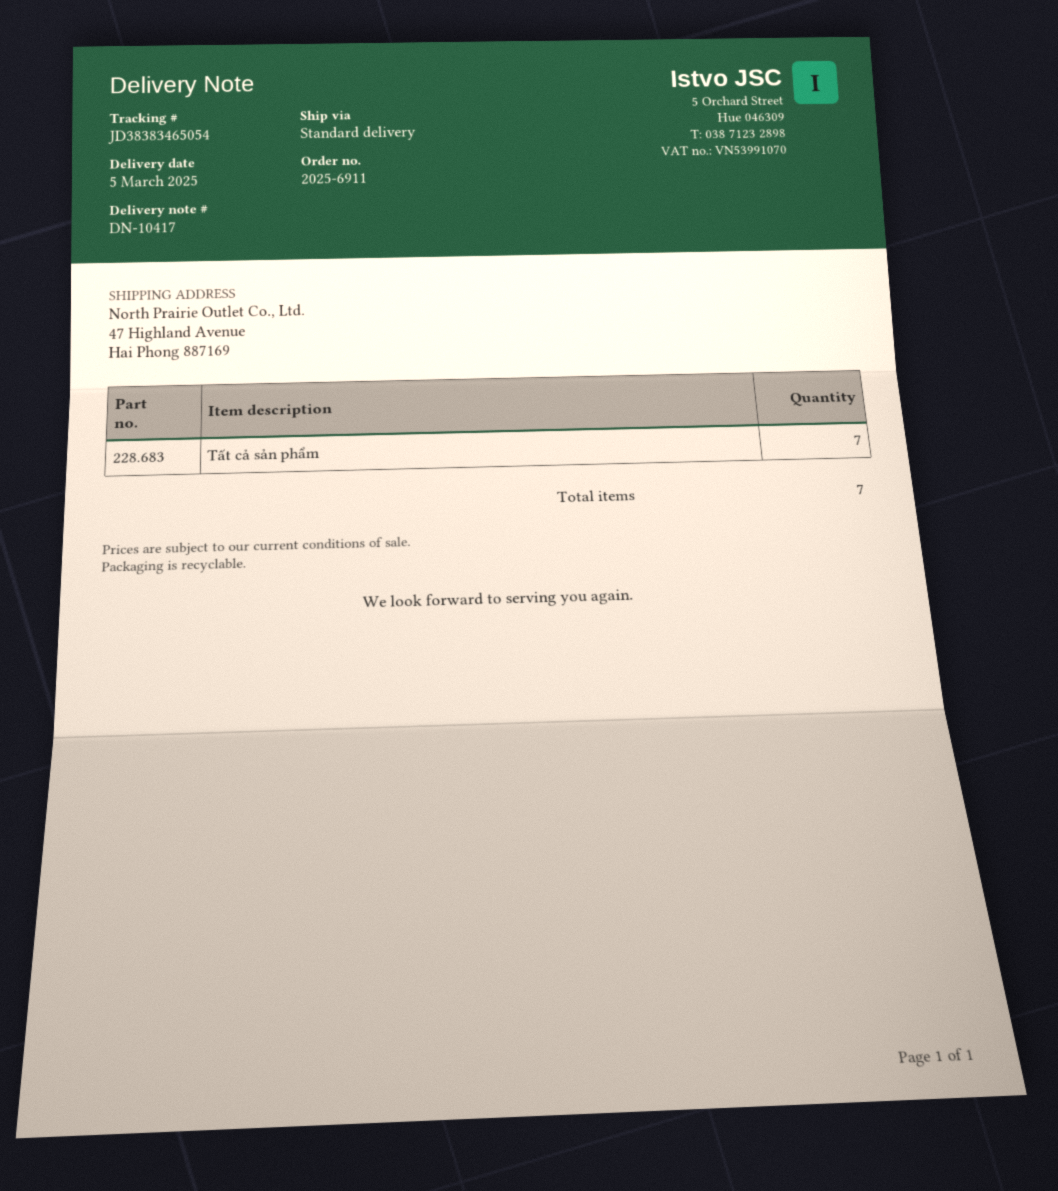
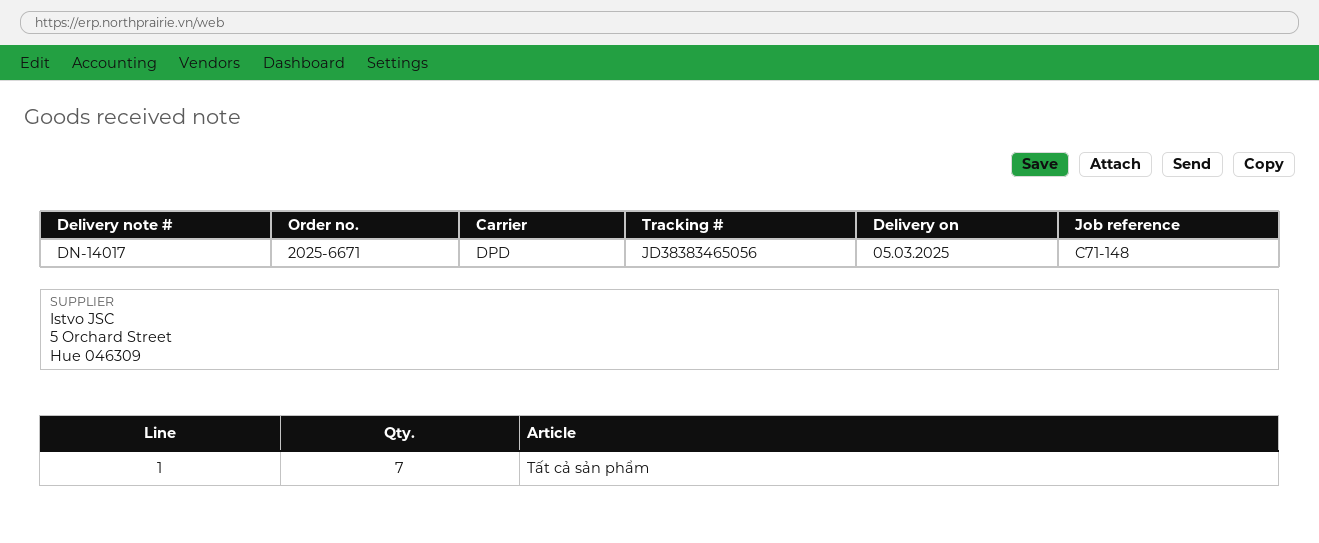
order number: 2025-6911 -> 2025-6671
delivery note number: DN-10417 -> DN-14017
shipping method: standard -> DPD
tracking number: JD38383465054 -> JD38383465056

